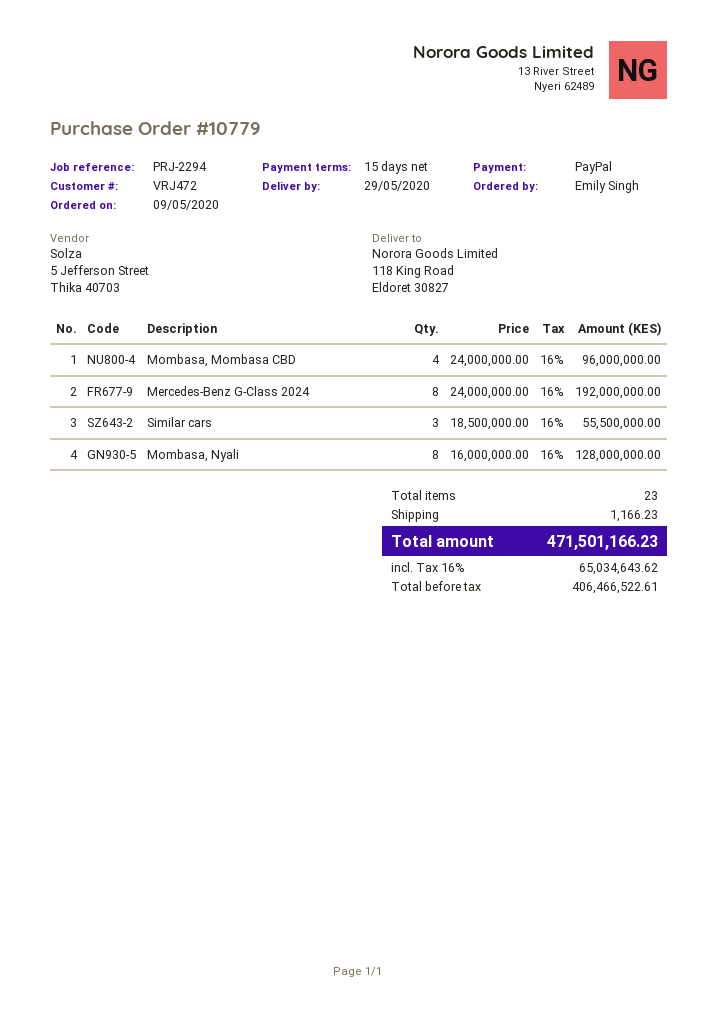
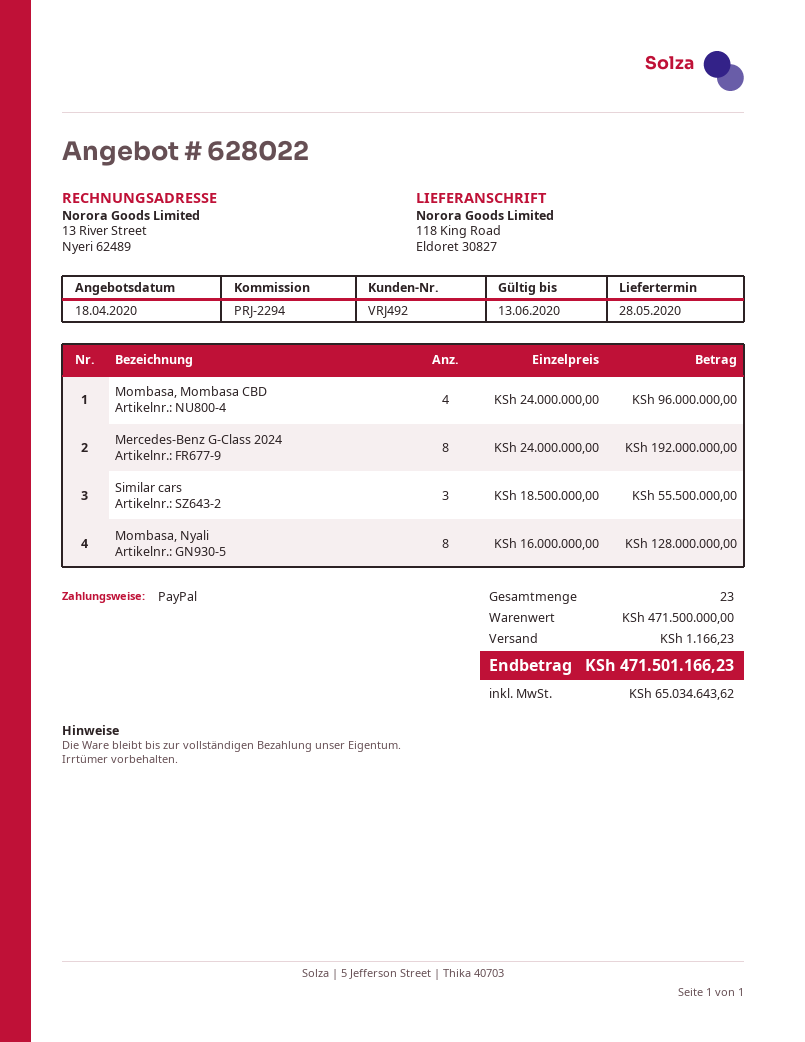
delivery date: 2020-05-29 -> 2020-05-28
customer number: VRJ472 -> VRJ492

